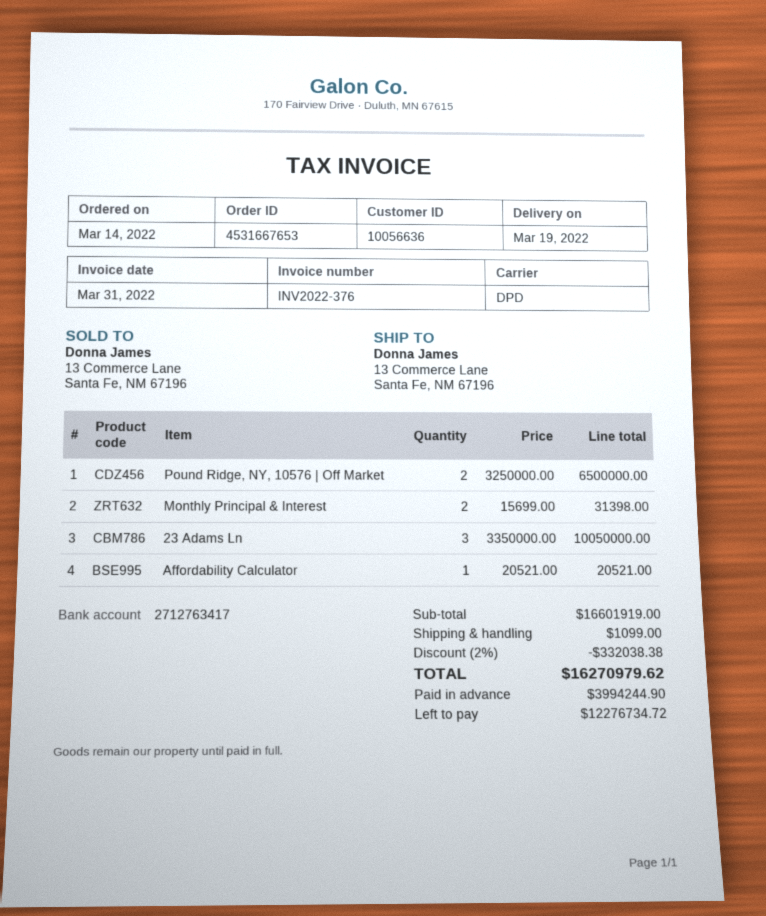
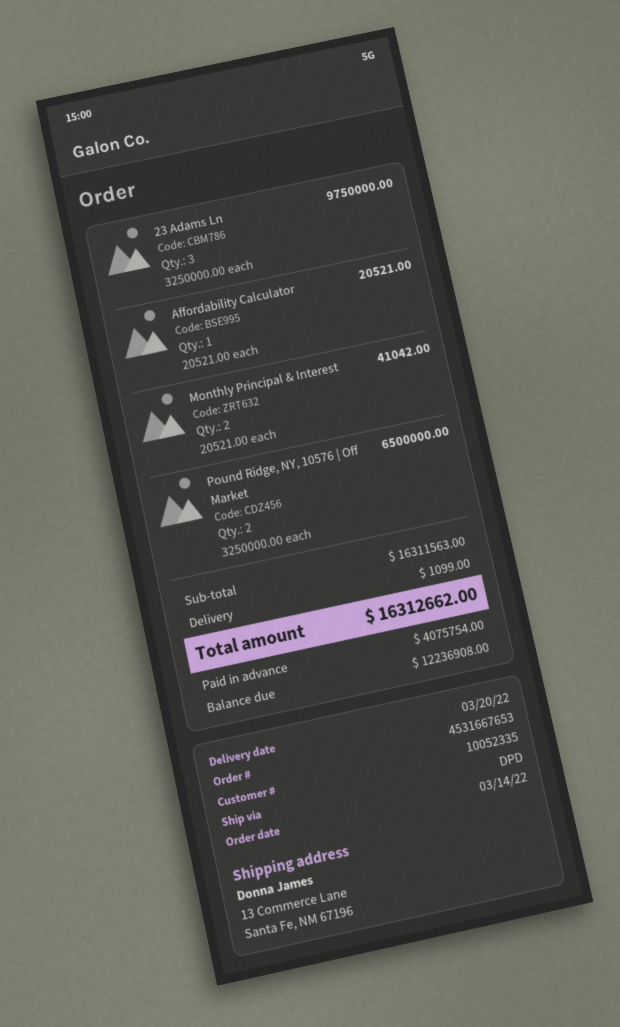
delivery date: 2022-03-19 -> 2022-03-20
customer number: 10056636 -> 10052335
Monthly Principal & Interest: 2 x 15699.00 = 31398.00 -> 2 x 20521.00 = 41042.00
23 Adams Ln: 3 x 3350000.00 = 10050000.00 -> 3 x 3250000.00 = 9750000.00
subtotal: 16601919.00 -> 16311563.00
discount: 2% = 332038.38 -> none
total: 16270979.62 -> 16312662.00
deposit: 3994244.90 -> 4075754.00
balance: 12276734.72 -> 12236908.00

